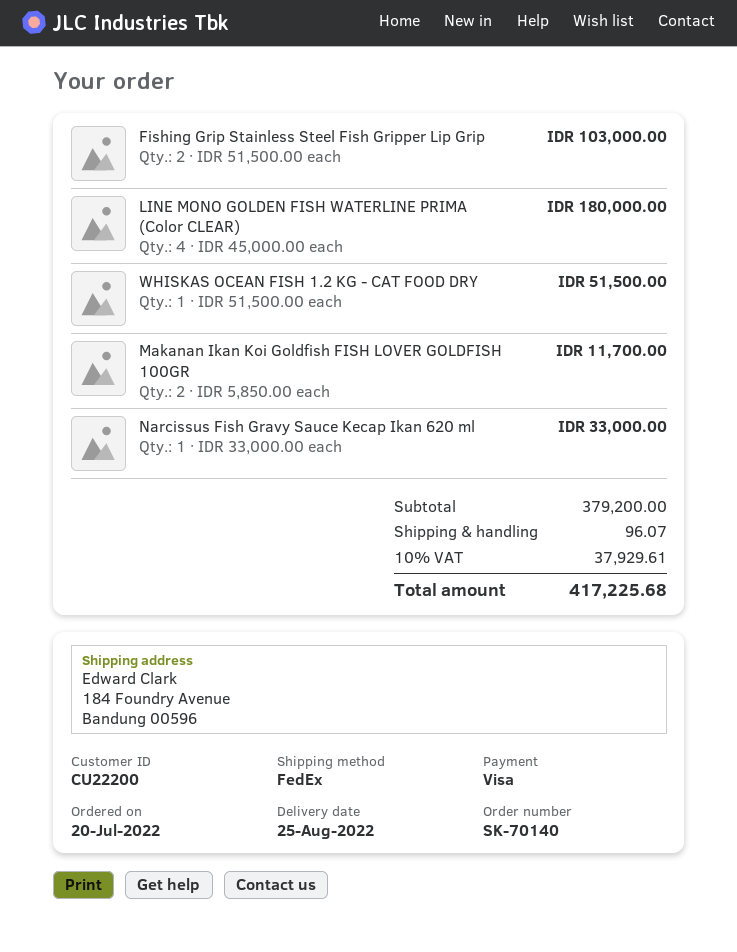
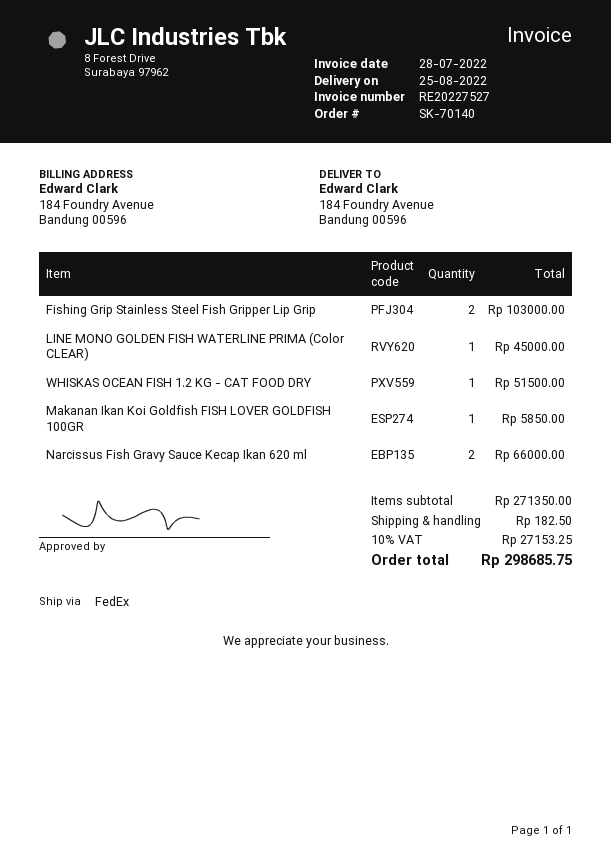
LINE MONO GOLDEN FISH WATERLINE PRIMA (Color CLEAR): 4 for 180000.00 -> 1 for 45000.00
Makanan Ikan Koi Goldfish FISH LOVER GOLDFISH 100GR: 2 for 11700.00 -> 1 for 5850.00
Narcissus Fish Gravy Sauce Kecap Ikan 620 ml: 1 for 33000.00 -> 2 for 66000.00
subtotal: 379200.00 -> 271350.00
shipping: 96.07 -> 182.50
tax: 10% = 37929.61 -> 10% = 27153.25
total: 417225.68 -> 298685.75

